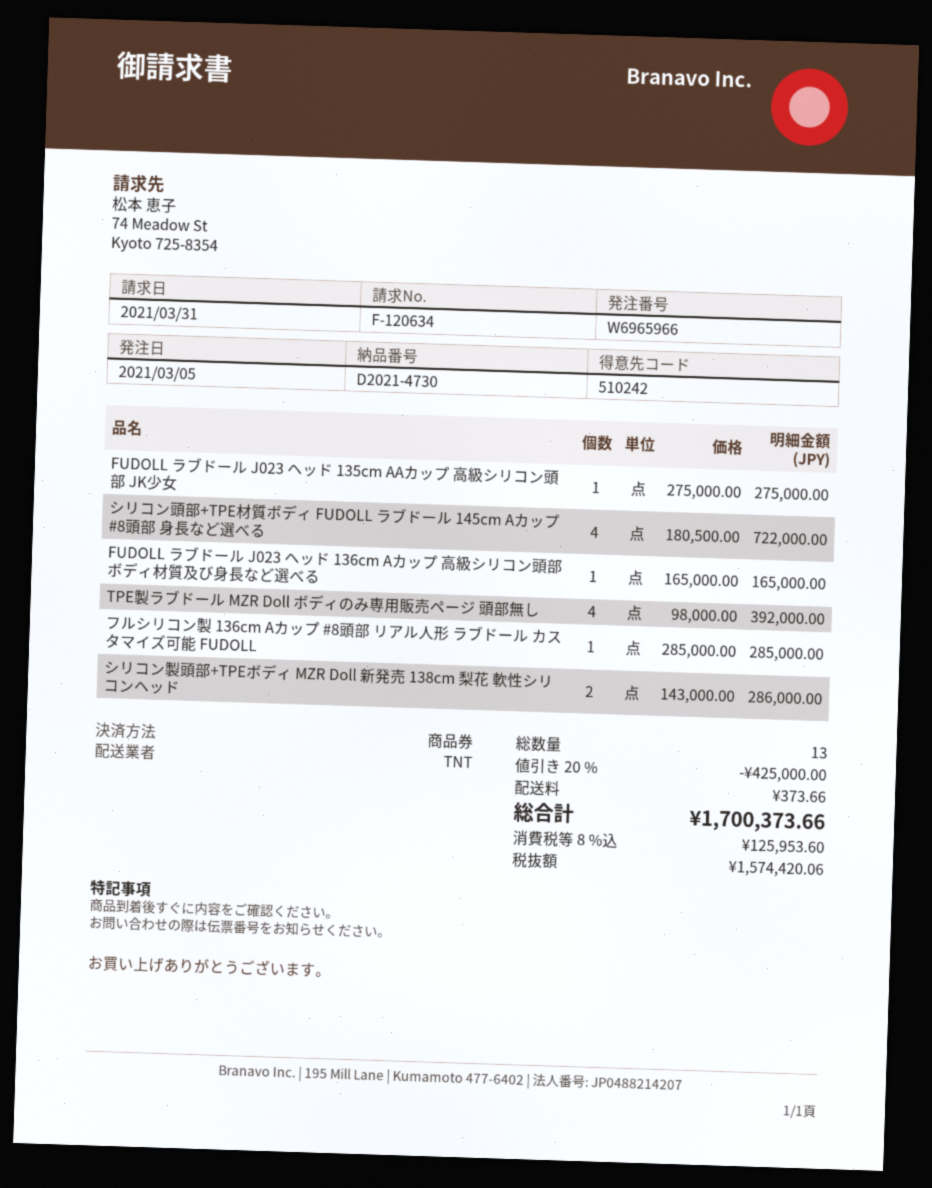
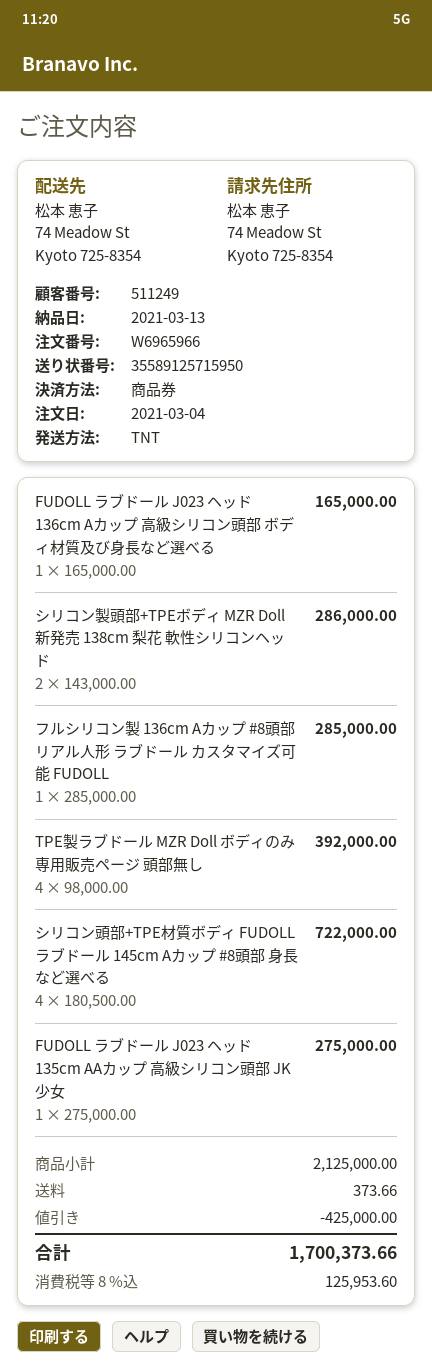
order date: 2021-03-05 -> 2021-03-04
customer number: 510242 -> 511249

